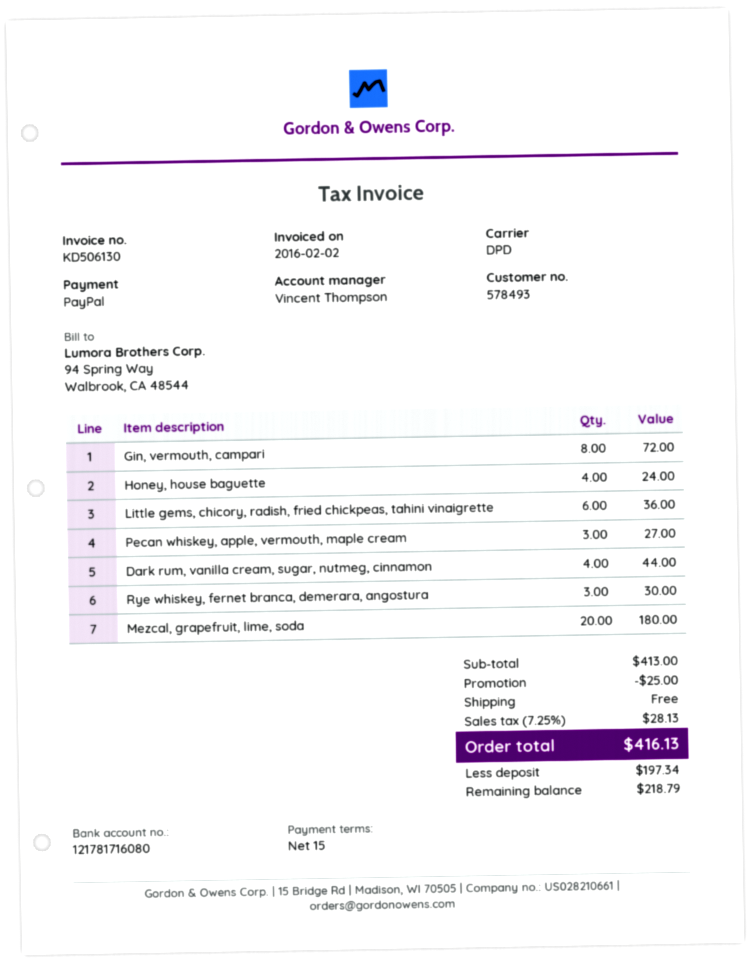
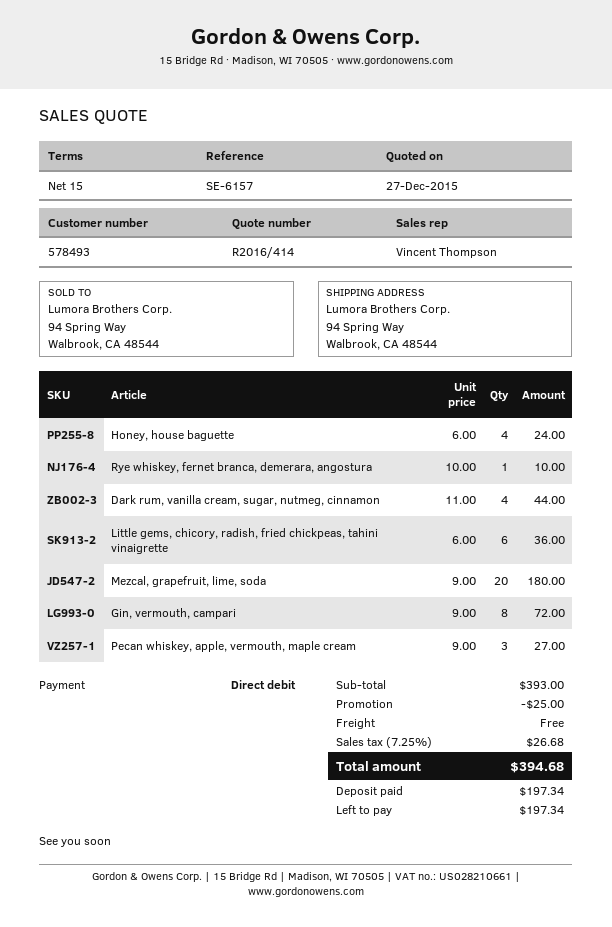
payment method: PayPal -> direct debit
Rye whiskey, fernet branca, demerara, angostura: 3 for 30.00 -> 1 for 10.00
subtotal: 413.00 -> 393.00
tax: 7.25% = 28.13 -> 7.25% = 26.68
total: 416.13 -> 394.68
balance: 218.79 -> 197.34

